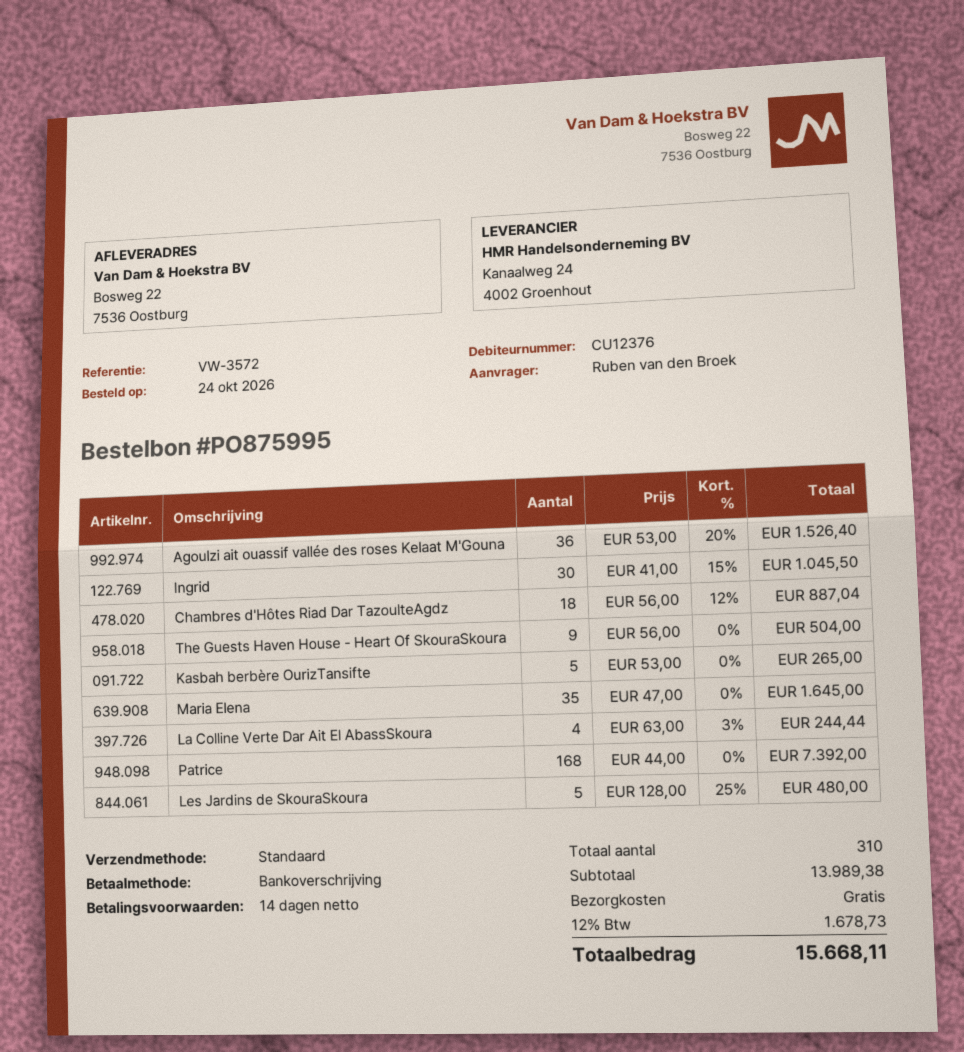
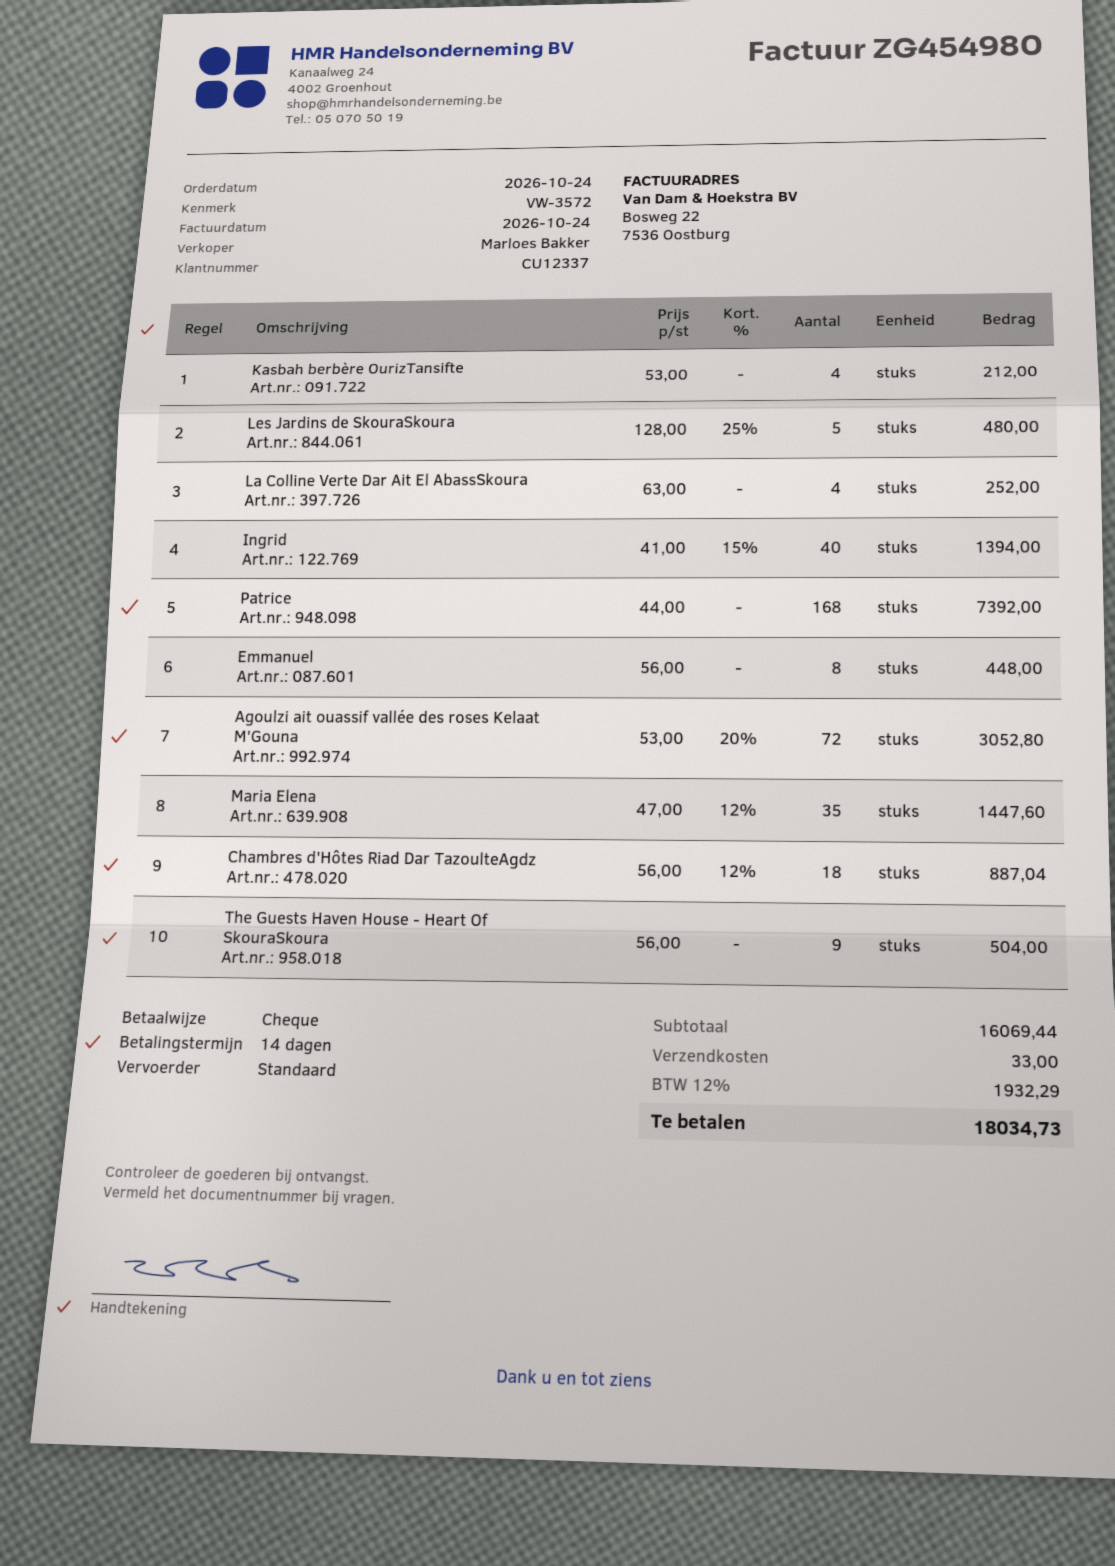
customer number: CU12376 -> CU12337
payment method: bank transfer -> cheque
Agoulzi ait ouassif vallée des roses Kelaat M'Gouna: 36 x 53.00 - 20% = 1526.40 -> 72 x 53.00 - 20% = 3052.80
Ingrid: 30 x 41.00 - 15% = 1045.50 -> 40 x 41.00 - 15% = 1394.00
Kasbah berbère OurizTansifte: 5 x 53.00 = 265.00 -> 4 x 53.00 = 212.00
Maria Elena: 35 x 47.00 = 1645.00 -> 35 x 47.00 - 12% = 1447.60
La Colline Verte Dar Ait El AbassSkoura: 4 x 63.00 - 3% = 244.44 -> 4 x 63.00 = 252.00
Emmanuel: none -> 8 x 56.00 = 448.00
subtotal: 13989.38 -> 16069.44
shipping: 0.00 -> 33.00
tax: 12% = 1678.73 -> 12% = 1932.29
total: 15668.11 -> 18034.73

